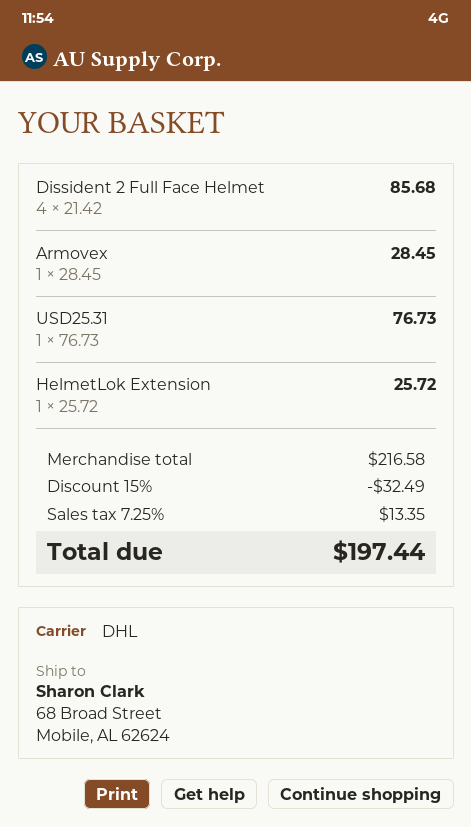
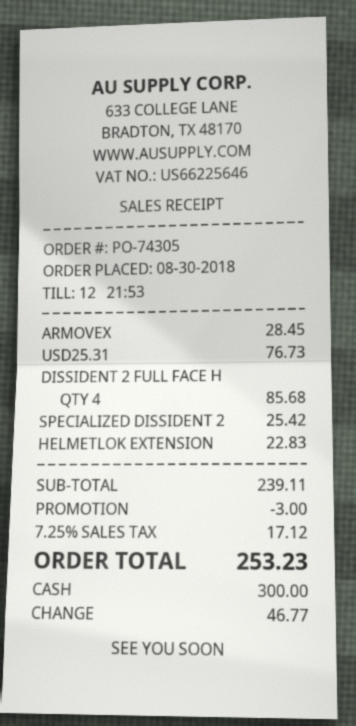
HelmetLok Extension: 1 for 25.72 -> 1 for 22.83
SPECIALIZED DISSIDENT 2: none -> 1 for 25.42
subtotal: 216.58 -> 239.11
discount: 32.49 -> 3.00
tax: 7.25% = 13.35 -> 7.25% = 17.12
total: 197.44 -> 253.23

